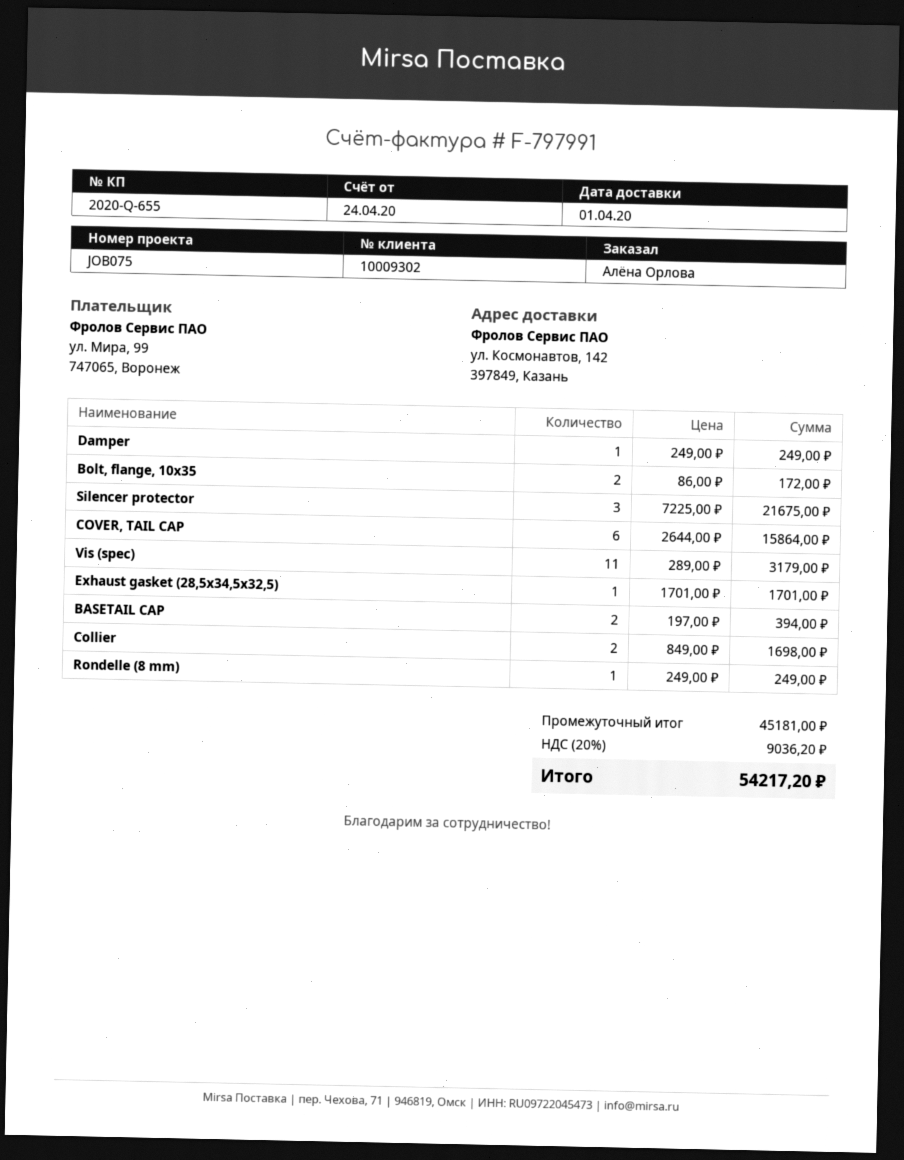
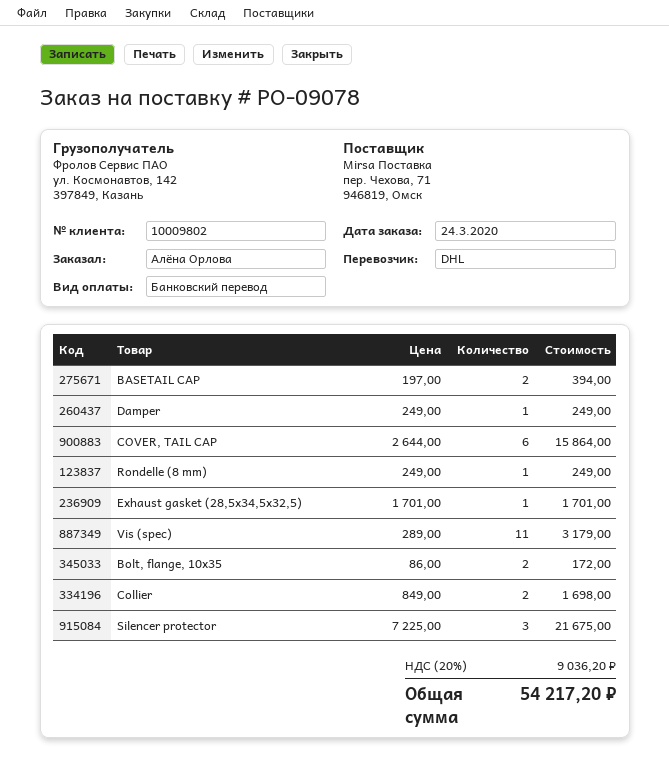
customer number: 10009302 -> 10009802

